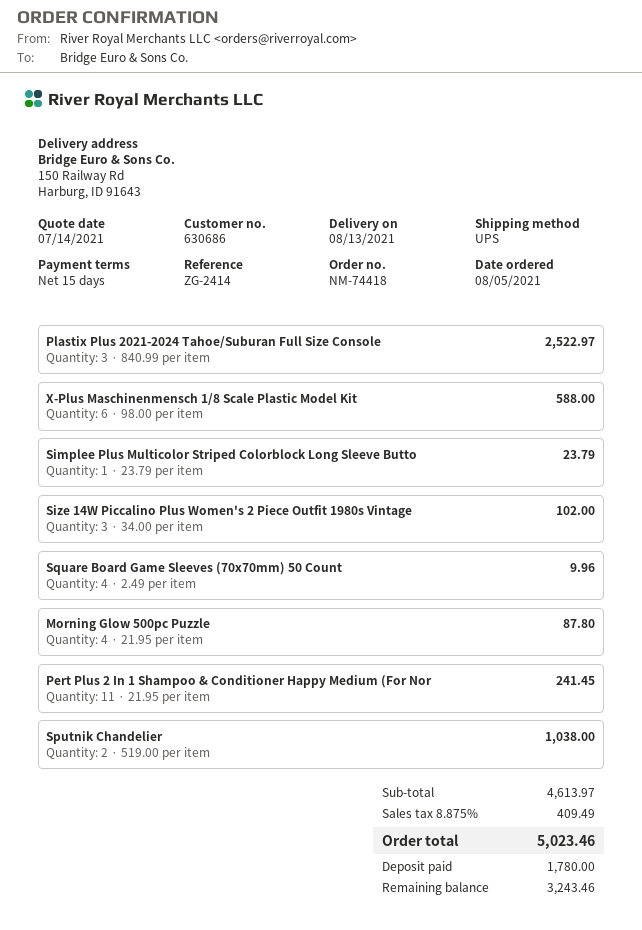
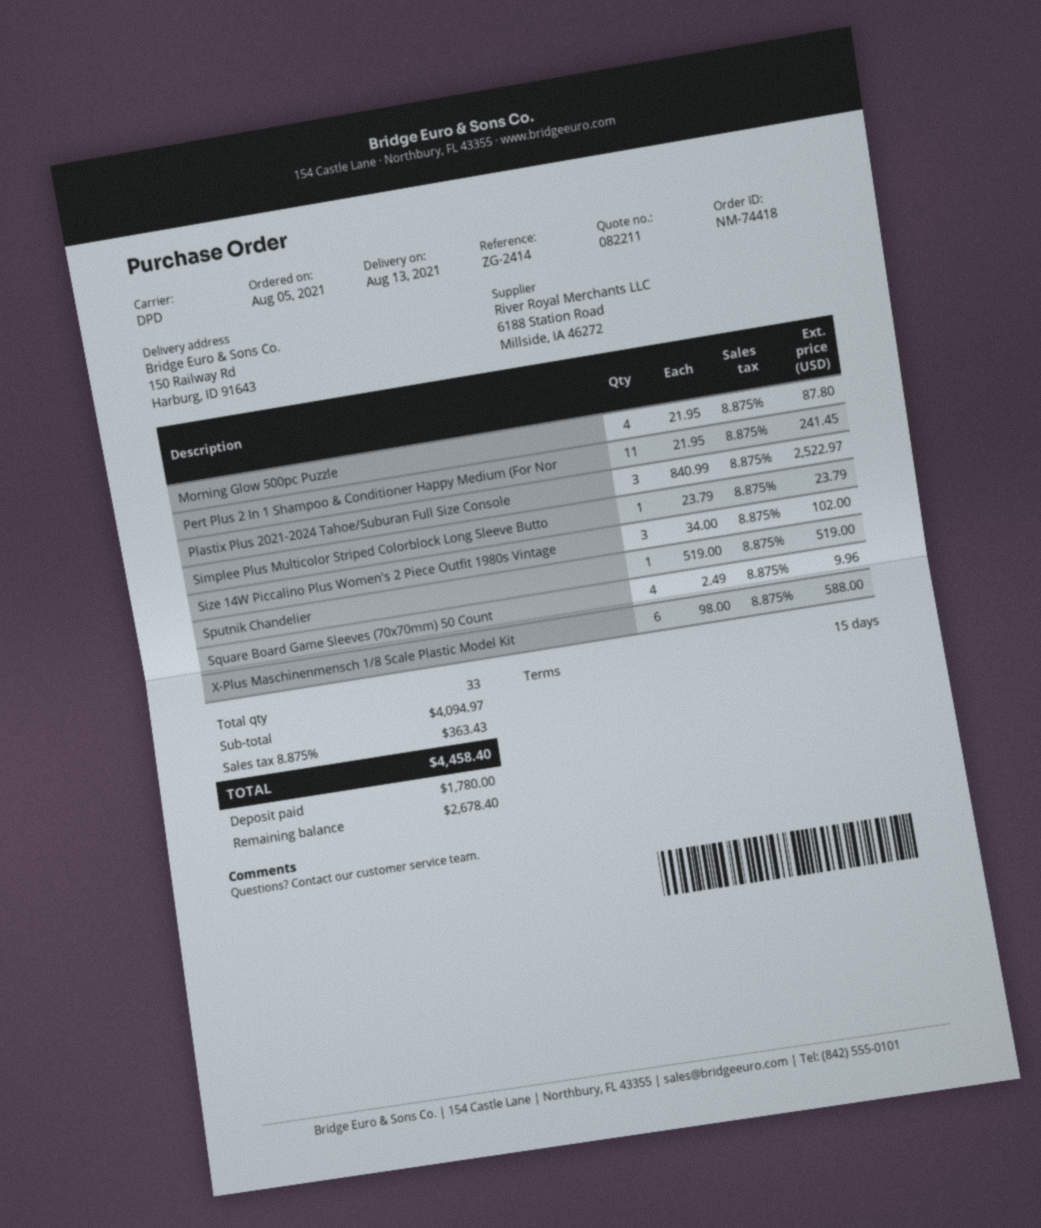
shipping method: UPS -> DPD
Sputnik Chandelier: 2 x 519.00 = 1038.00 -> 1 x 519.00 = 519.00
subtotal: 4613.97 -> 4094.97
tax: 8.875% = 409.49 -> 8.875% = 363.43
total: 5023.46 -> 4458.40
balance: 3243.46 -> 2678.40

